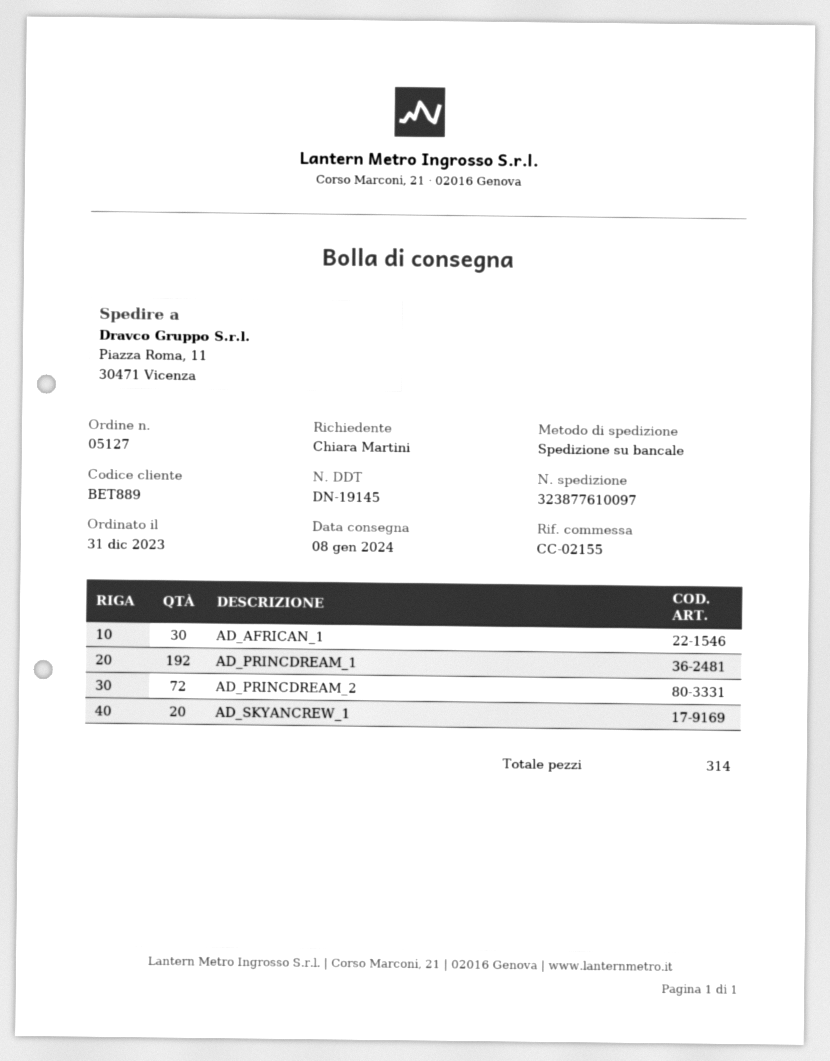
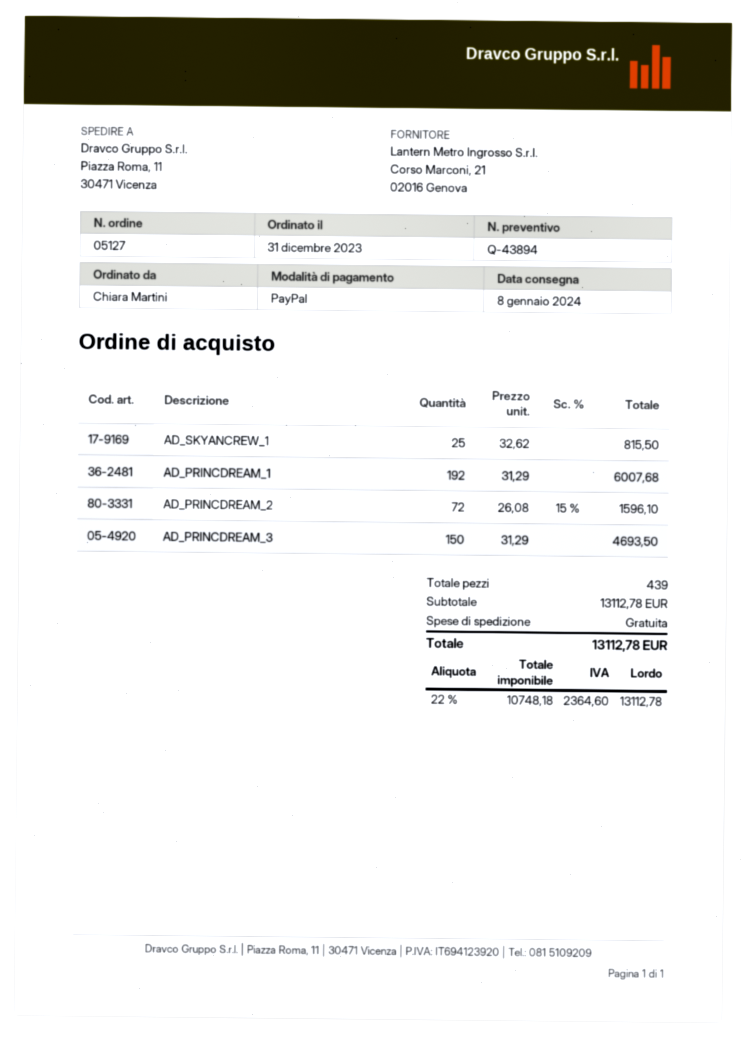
AD_AFRICAN_1: 30 -> none
AD_SKYANCREW_1: 20 -> 25
AD_PRINCDREAM_3: none -> 150
total quantity: 314 -> 439

